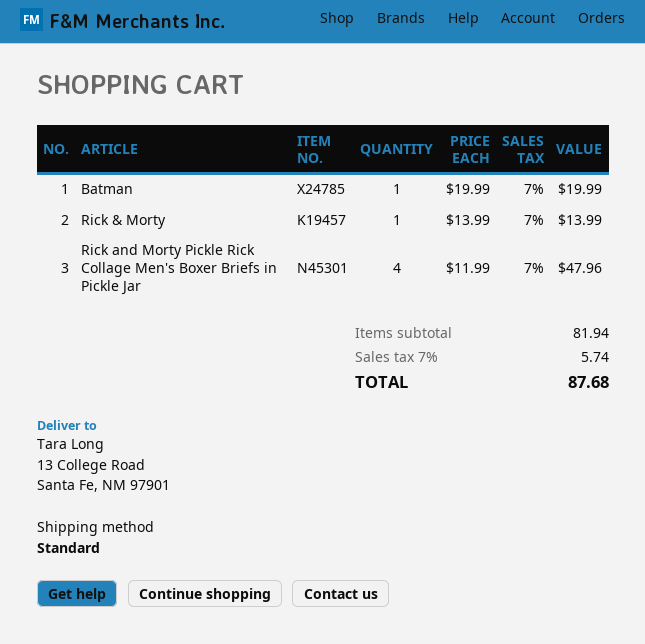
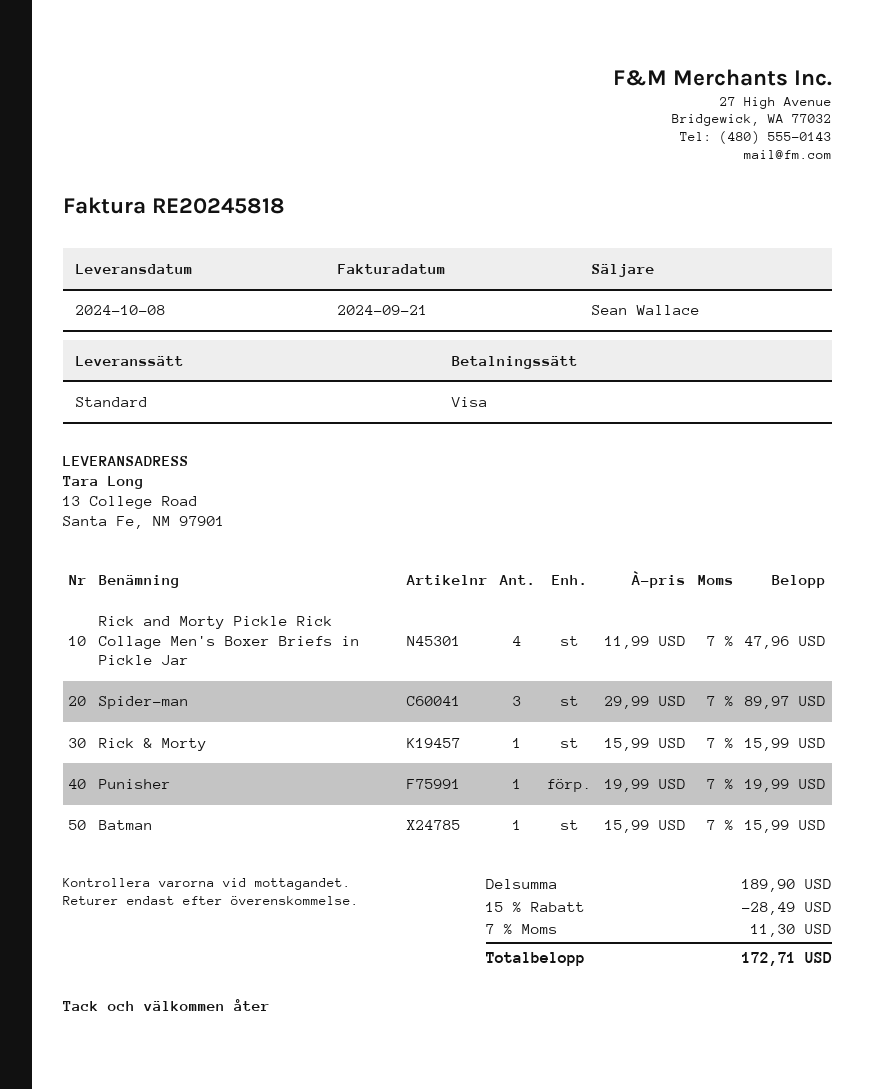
Batman: 1 x 19.99 = 19.99 -> 1 x 15.99 = 15.99
Rick & Morty: 1 x 13.99 = 13.99 -> 1 x 15.99 = 15.99
Spider-man: none -> 3 x 29.99 = 89.97
Punisher: none -> 1 x 19.99 = 19.99
subtotal: 81.94 -> 189.90
discount: none -> 15% = 28.49
tax: 7% = 5.74 -> 7% = 11.30
total: 87.68 -> 172.71

